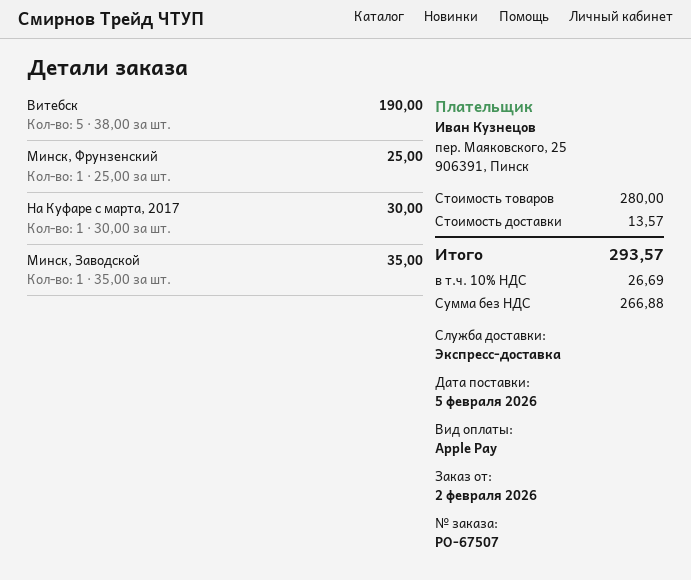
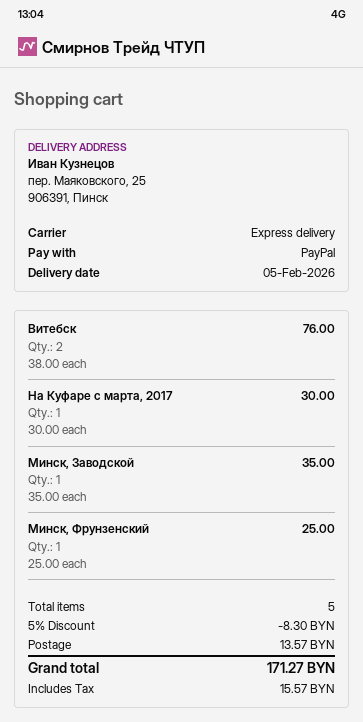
payment method: Apple Pay -> PayPal
Витебск: 5 x 38.00 = 190.00 -> 2 x 38.00 = 76.00
discount: none -> 5% = 8.30
tax: 26.69 -> 15.57
total: 293.57 -> 171.27

